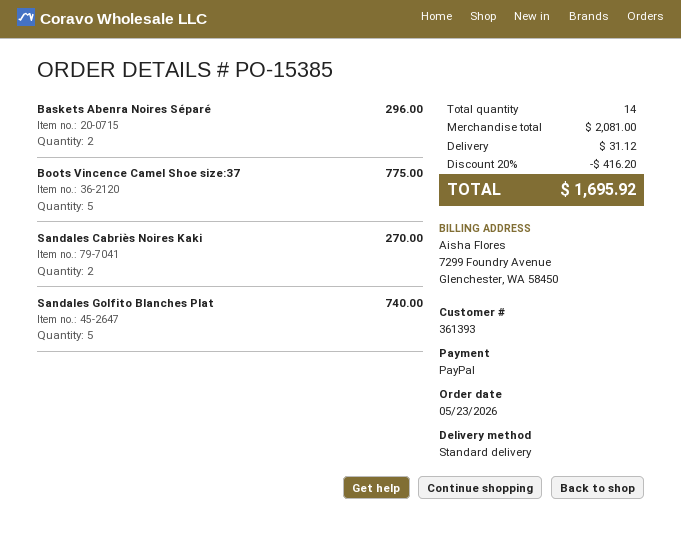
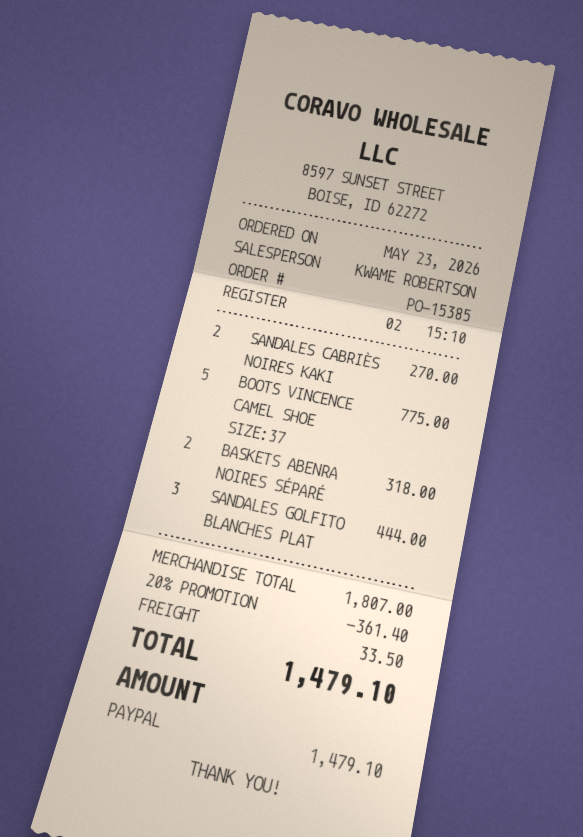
Baskets Abenra Noires Séparé: 2 for 296.00 -> 2 for 318.00
Sandales Golfito Blanches Plat: 5 for 740.00 -> 3 for 444.00
subtotal: 2081.00 -> 1807.00
discount: 20% = 416.20 -> 20% = 361.40
shipping: 31.12 -> 33.50
total: 1695.92 -> 1479.10

